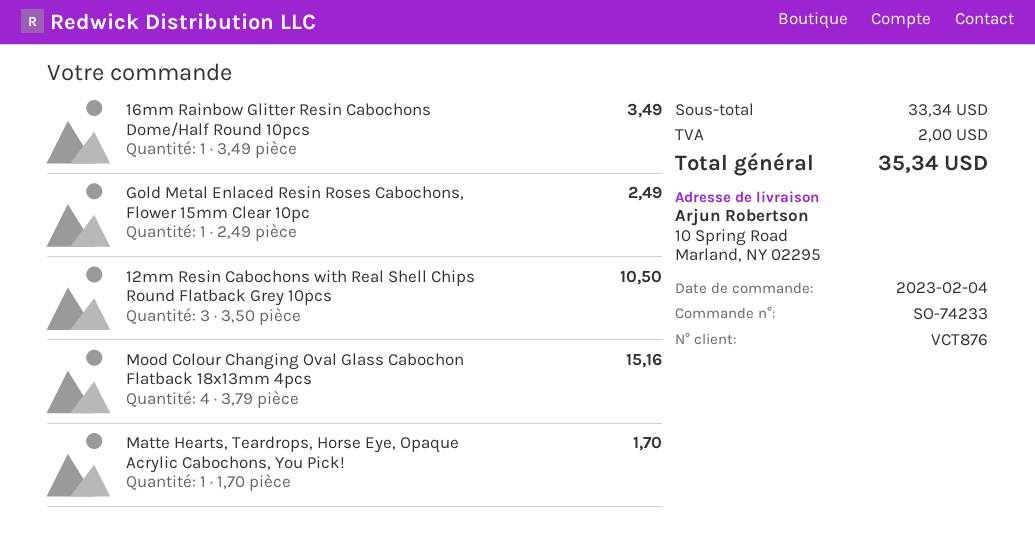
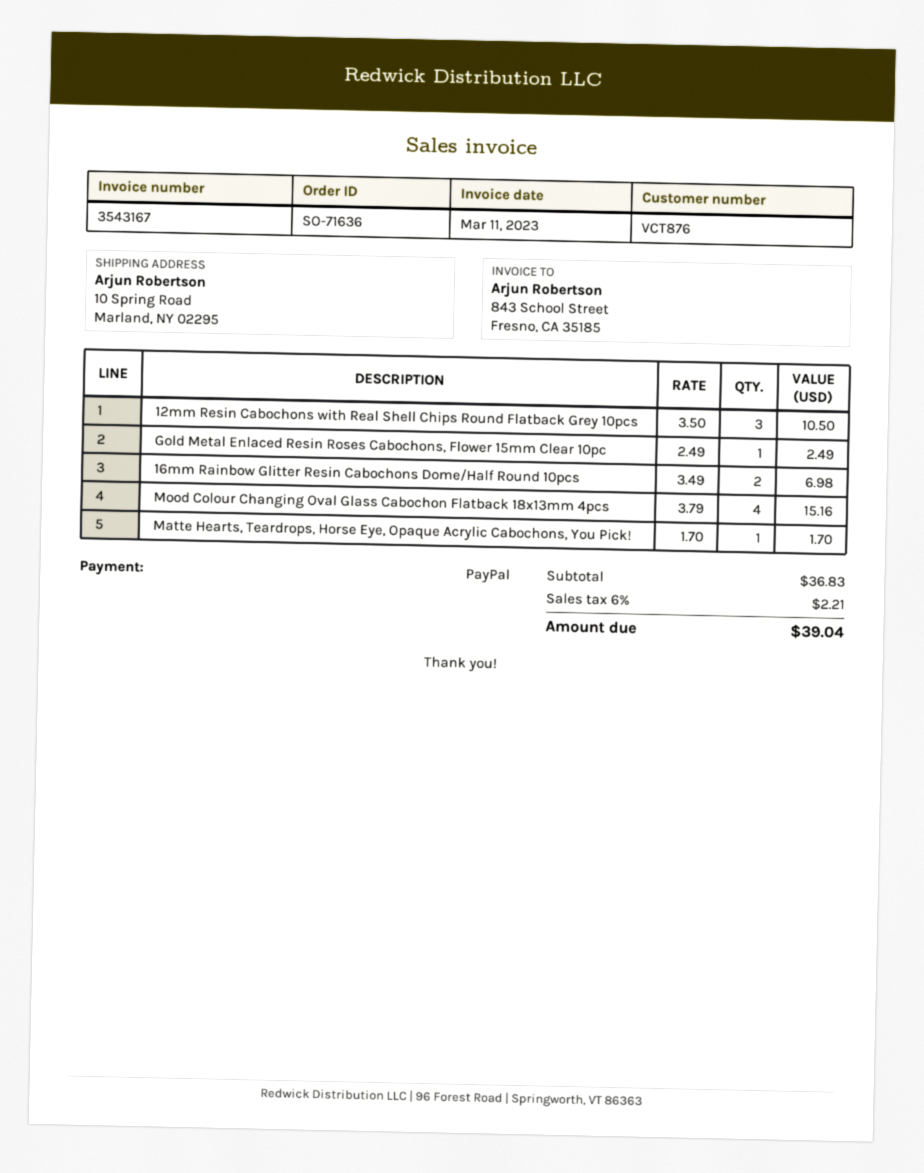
order number: SO-74233 -> SO-71636
16mm Rainbow Glitter Resin Cabochons Dome/Half Round 10pcs: 1 x 3.49 = 3.49 -> 2 x 3.49 = 6.98
subtotal: 33.34 -> 36.83
tax: 2.00 -> 2.21
total: 35.34 -> 39.04

